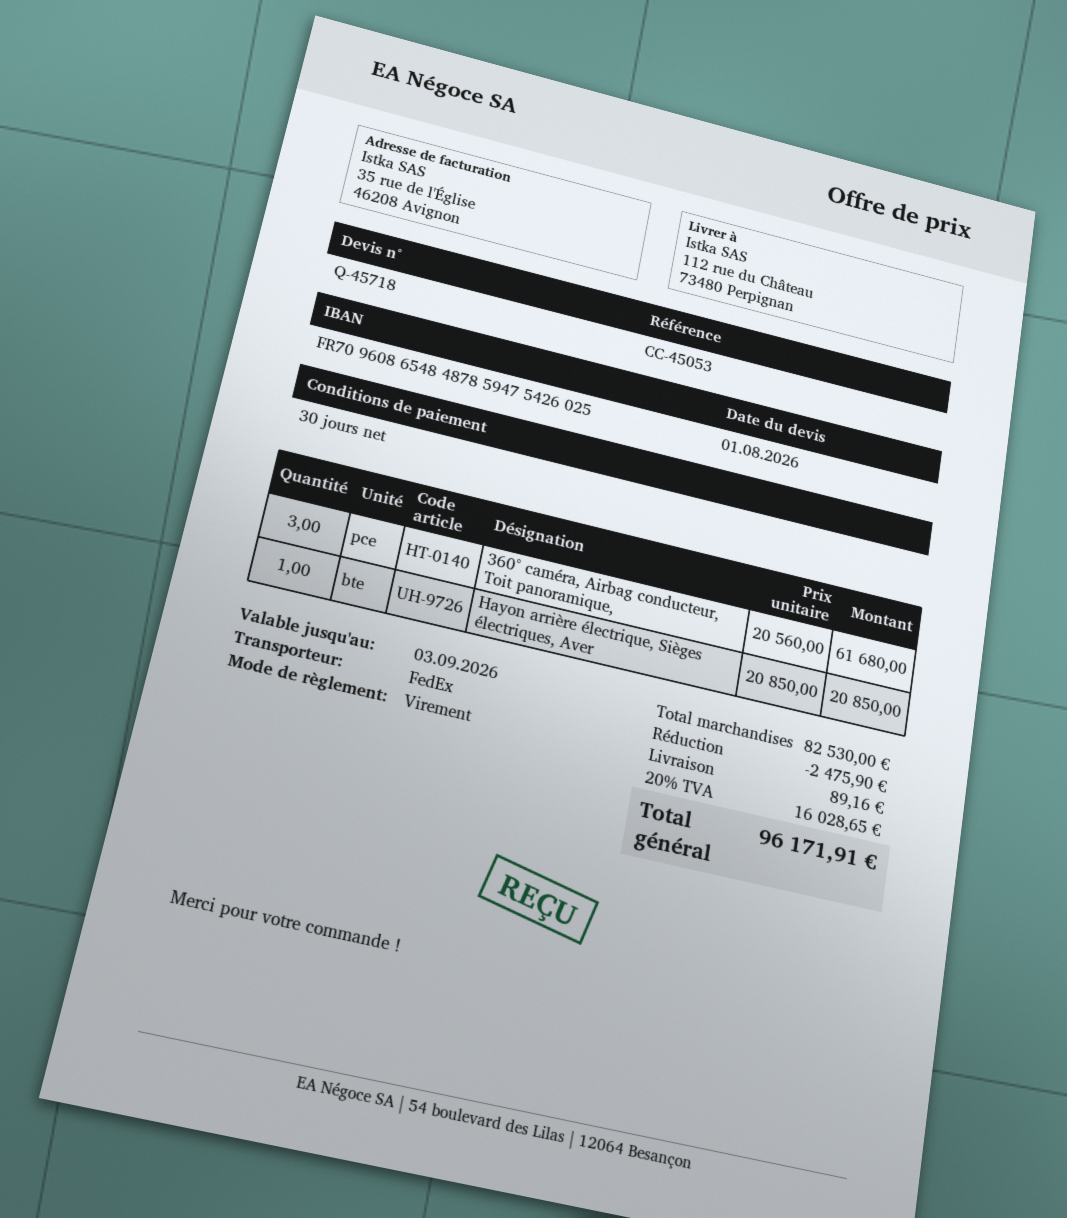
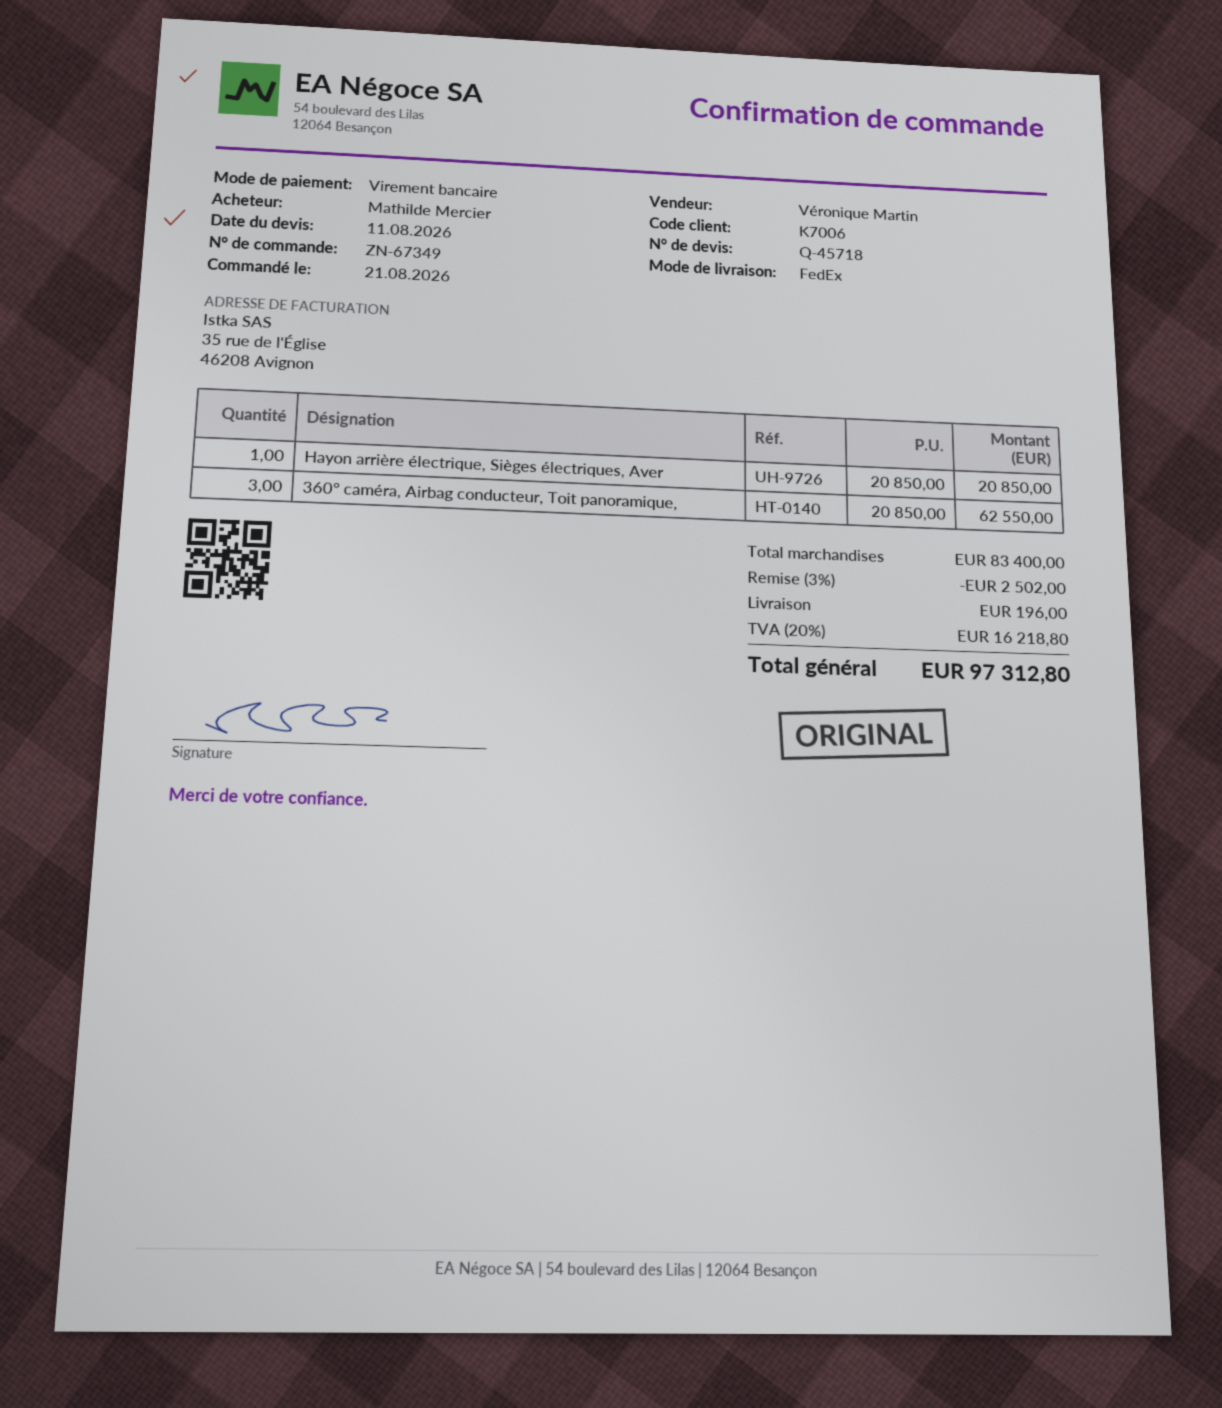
quote date: 2026-08-01 -> 2026-08-11
360° caméra, Airbag conducteur, Toit panoramique,: 3 x 20560.00 = 61680.00 -> 3 x 20850.00 = 62550.00
subtotal: 82530.00 -> 83400.00
discount: 2475.90 -> 2502.00
shipping: 89.16 -> 196.00
tax: 20% = 16028.65 -> 20% = 16218.80
total: 96171.91 -> 97312.80

